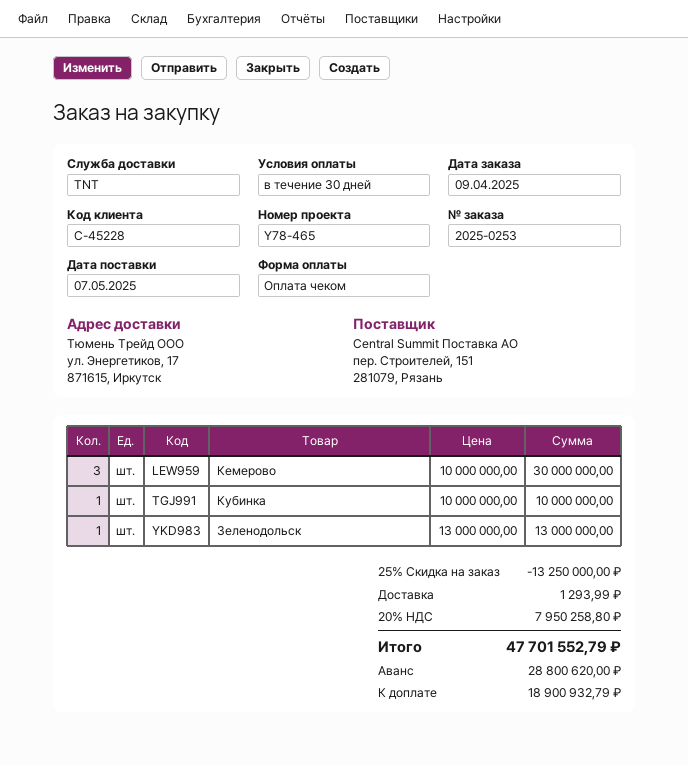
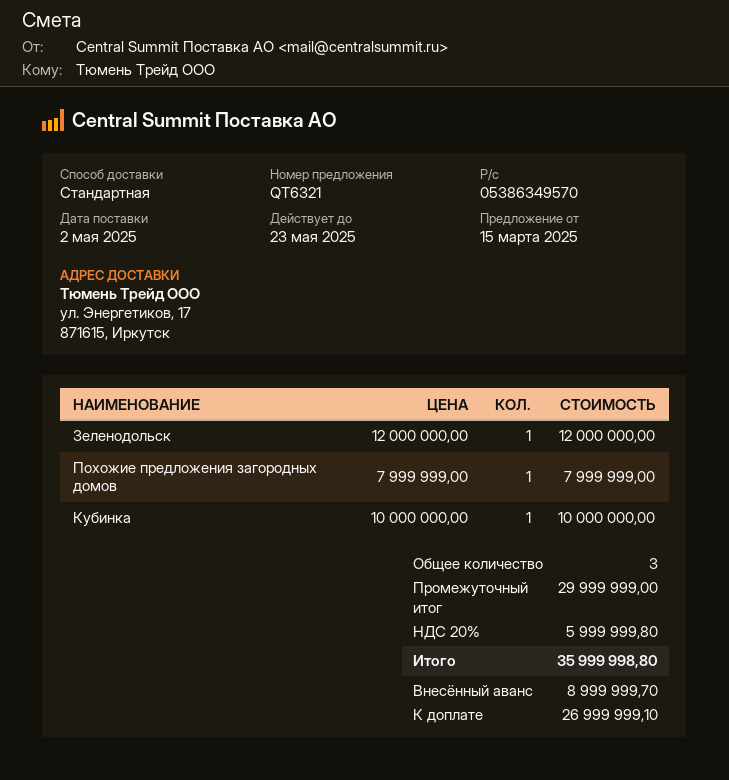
delivery date: 2025-05-07 -> 2025-05-02
shipping method: TNT -> standard
Кемерово: 3 x 10000000.00 = 30000000.00 -> none
Зеленодольск: 1 x 13000000.00 = 13000000.00 -> 1 x 12000000.00 = 12000000.00
Похожие предложения загородных домов: none -> 1 x 7999999.00 = 7999999.00
discount: 25% = 13250000.00 -> none
shipping: 1293.99 -> none
tax: 20% = 7950258.80 -> 20% = 5999999.80
total: 47701552.79 -> 35999998.80
deposit: 28800620.00 -> 8999999.70
balance: 18900932.79 -> 26999999.10

